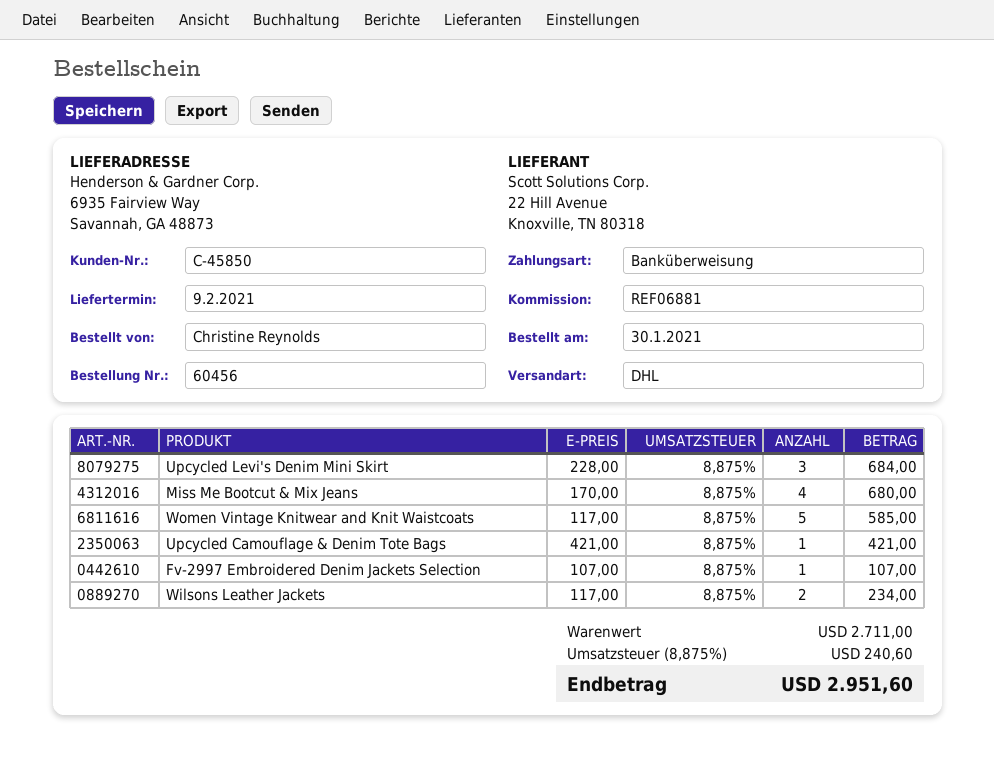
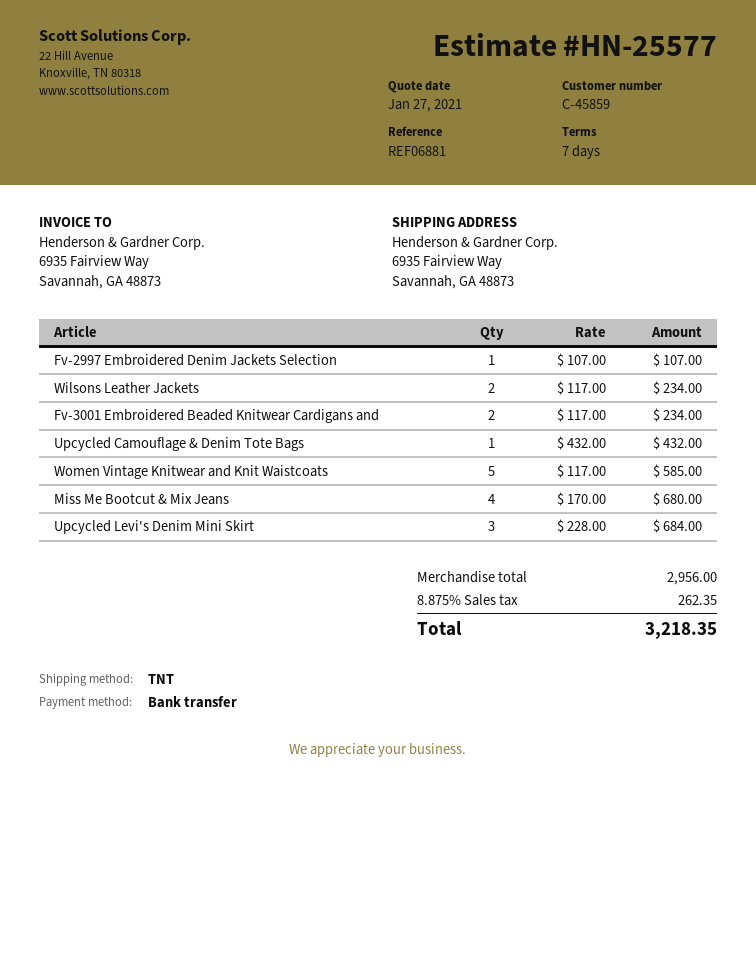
customer number: C-45850 -> C-45859
shipping method: DHL -> TNT
Upcycled Camouflage & Denim Tote Bags: 1 x 421.00 = 421.00 -> 1 x 432.00 = 432.00
Fv-3001 Embroidered Beaded Knitwear Cardigans and: none -> 2 x 117.00 = 234.00
subtotal: 2711.00 -> 2956.00
tax: 8.875% = 240.60 -> 8.875% = 262.35
total: 2951.60 -> 3218.35

